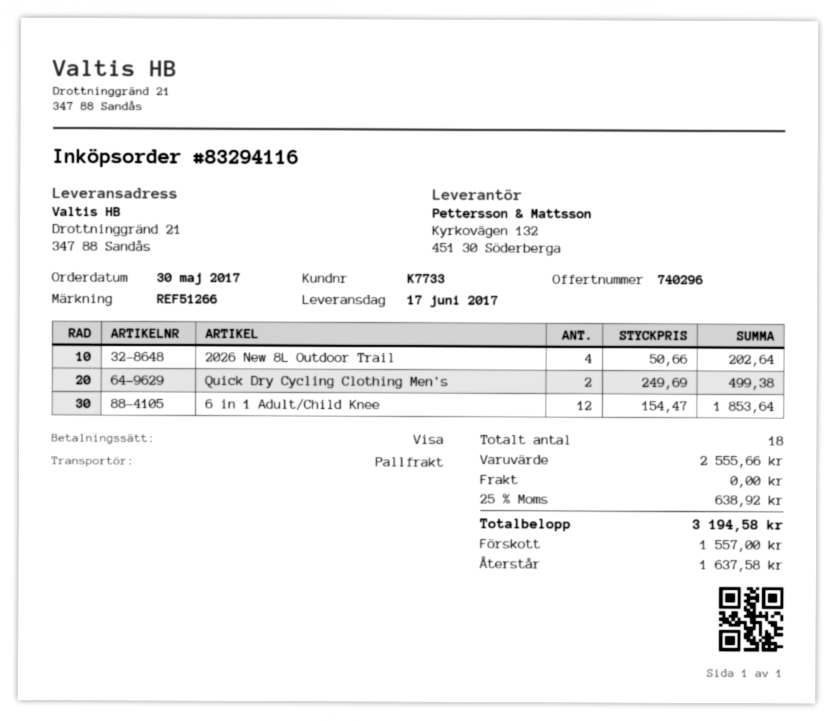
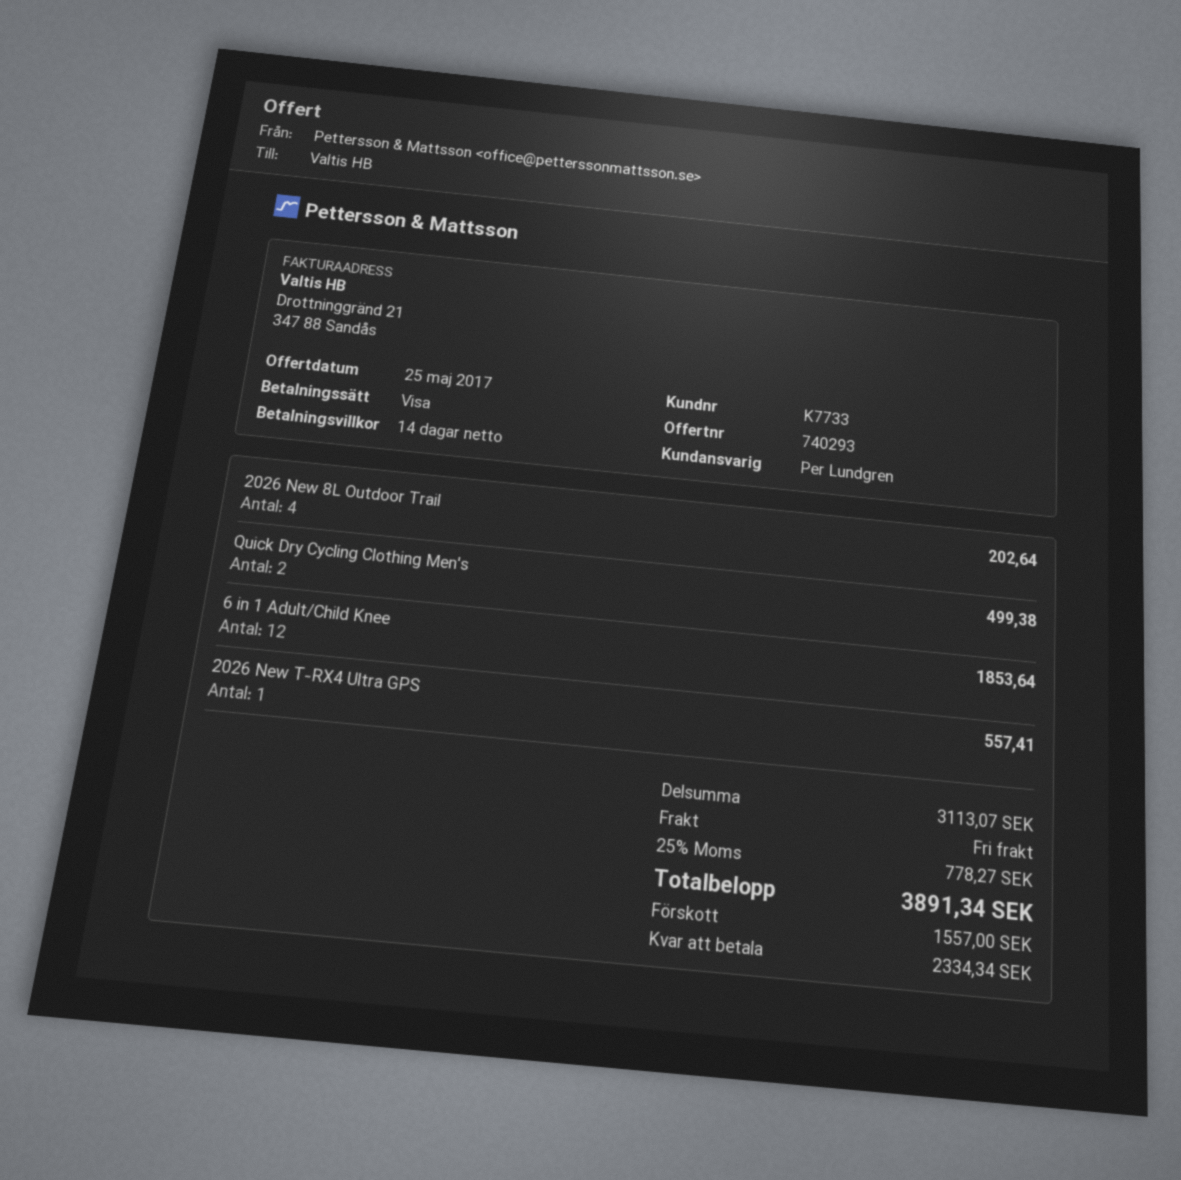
quote number: 740296 -> 740293
2026 New T-RX4 Ultra GPS: none -> 1 for 557.41
subtotal: 2555.66 -> 3113.07
tax: 25% = 638.92 -> 25% = 778.27
total: 3194.58 -> 3891.34
balance: 1637.58 -> 2334.34

